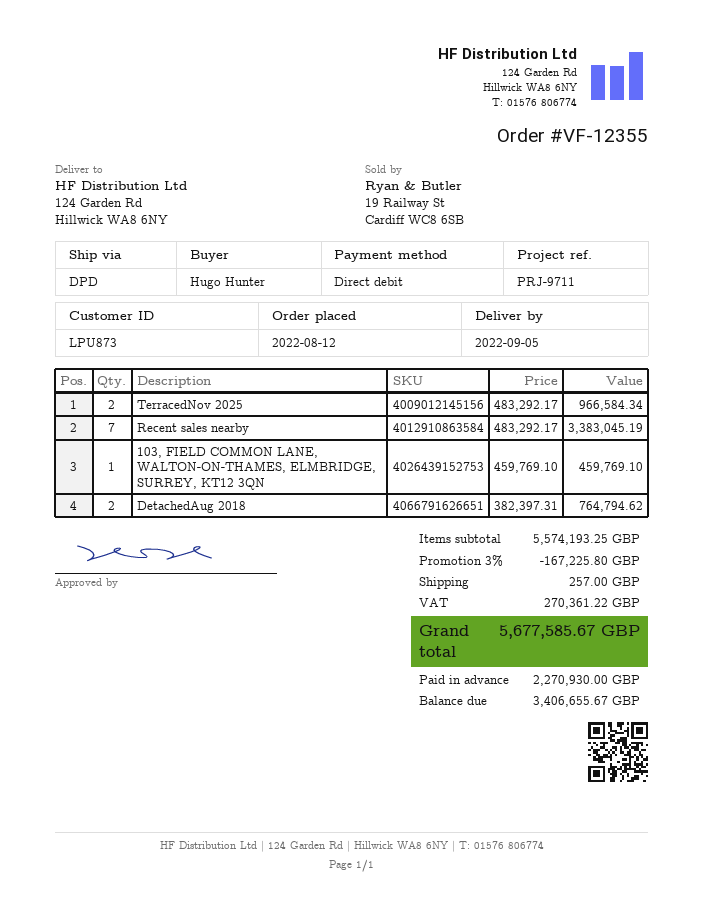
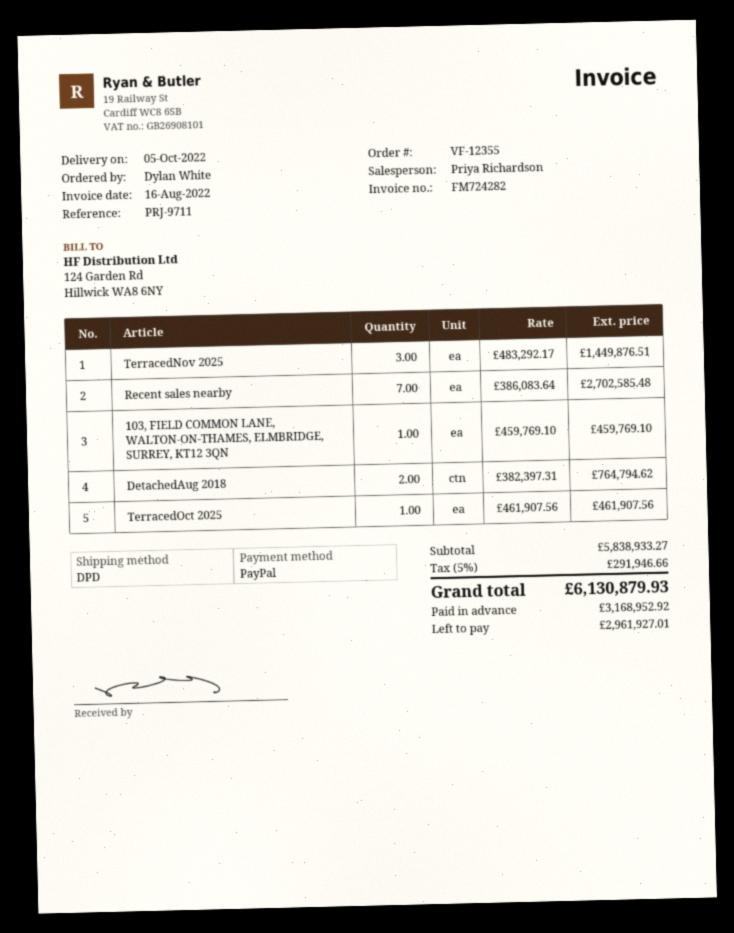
delivery date: 2022-09-05 -> 2022-10-05
ordered by: Hugo Hunter -> Dylan White
payment method: direct debit -> PayPal
TerracedNov 2025: 2 x 483292.17 = 966584.34 -> 3 x 483292.17 = 1449876.51
Recent sales nearby: 7 x 483292.17 = 3383045.19 -> 7 x 386083.64 = 2702585.48
TerracedOct 2025: none -> 1 x 461907.56 = 461907.56
subtotal: 5574193.25 -> 5838933.27
discount: 3% = 167225.80 -> none
shipping: 257.00 -> none
tax: 270361.22 -> 291946.66
total: 5677585.67 -> 6130879.93
deposit: 2270930.00 -> 3168952.92
balance: 3406655.67 -> 2961927.01

